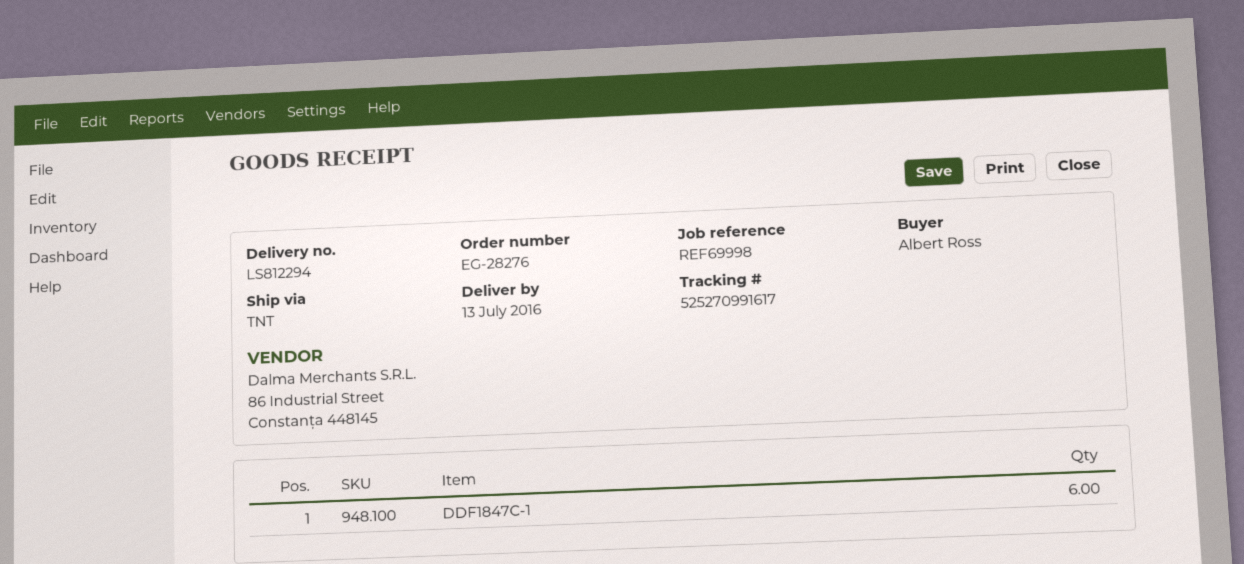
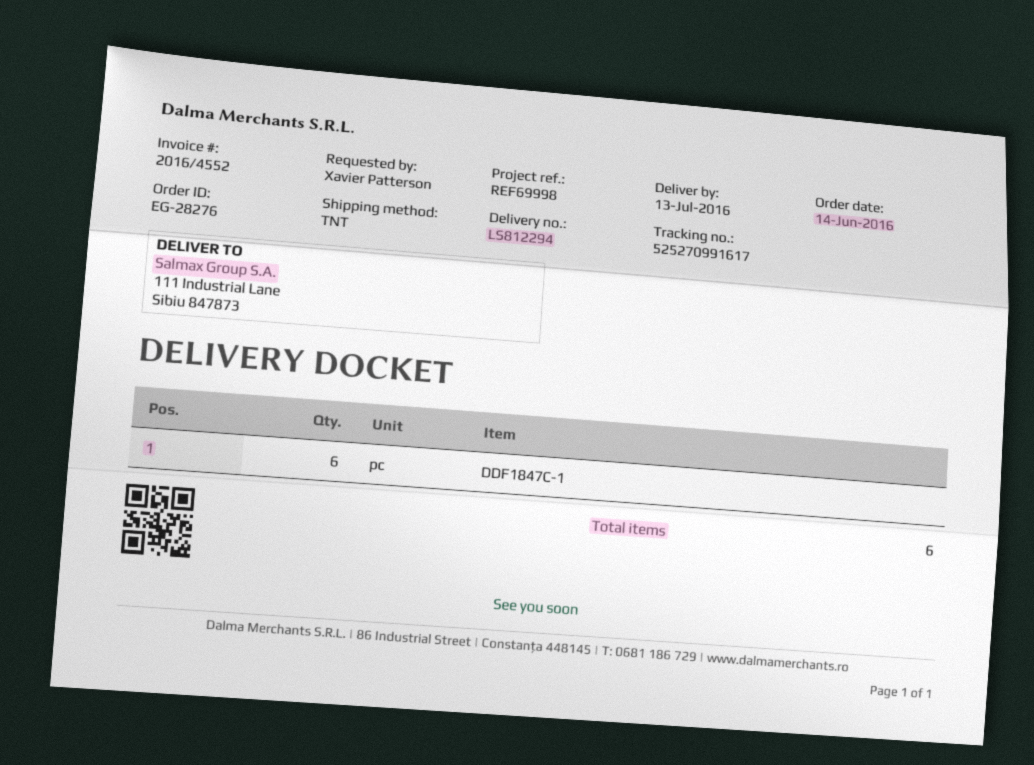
ordered by: Albert Ross -> Xavier Patterson

